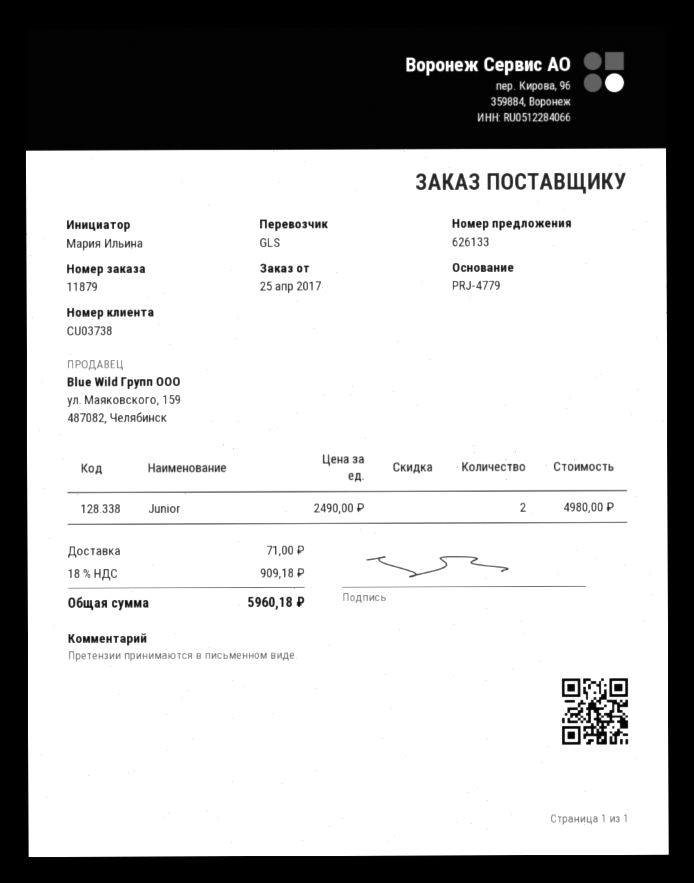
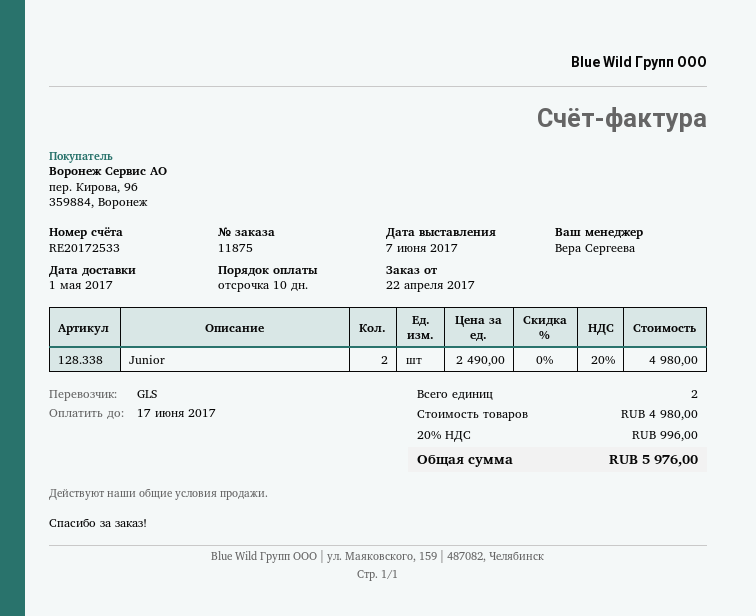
order number: 11879 -> 11875
order date: 2017-04-25 -> 2017-04-22
shipping: 71.00 -> none
tax: 18% = 909.18 -> 20% = 996.00
total: 5960.18 -> 5976.00

